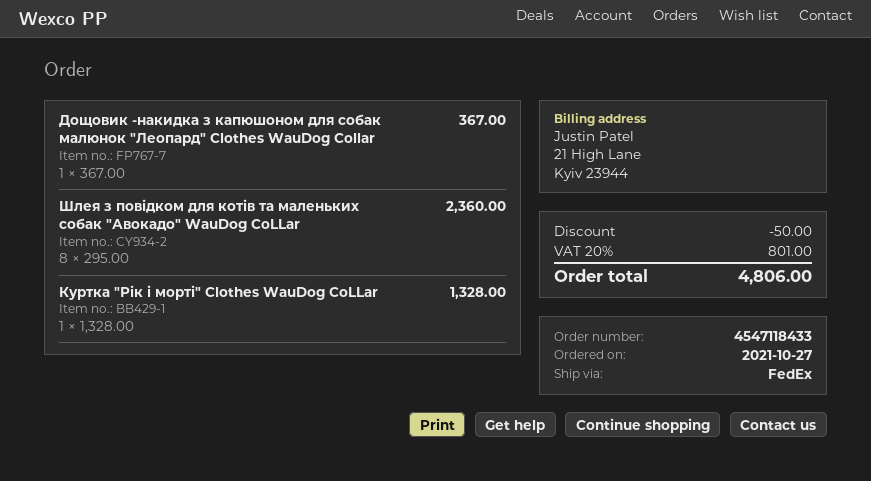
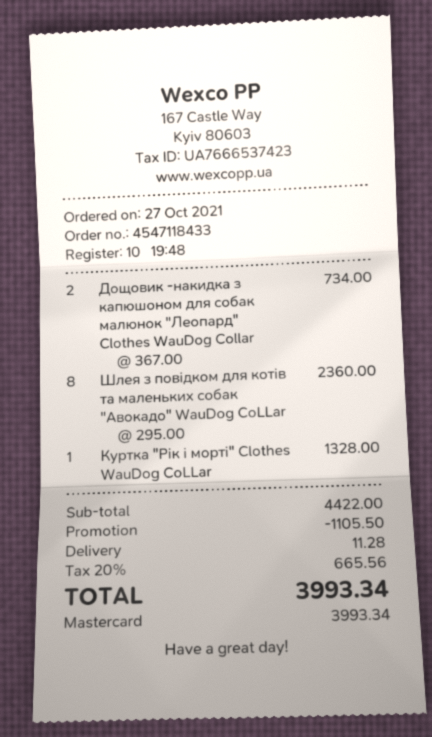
Дощовик -накидка з капюшоном для собак малюнок "Леопард" Clothes WauDog Collar: 1 x 367.00 = 367.00 -> 2 x 367.00 = 734.00
discount: 50.00 -> 1105.50
shipping: none -> 11.28
tax: 20% = 801.00 -> 20% = 665.56
total: 4806.00 -> 3993.34

